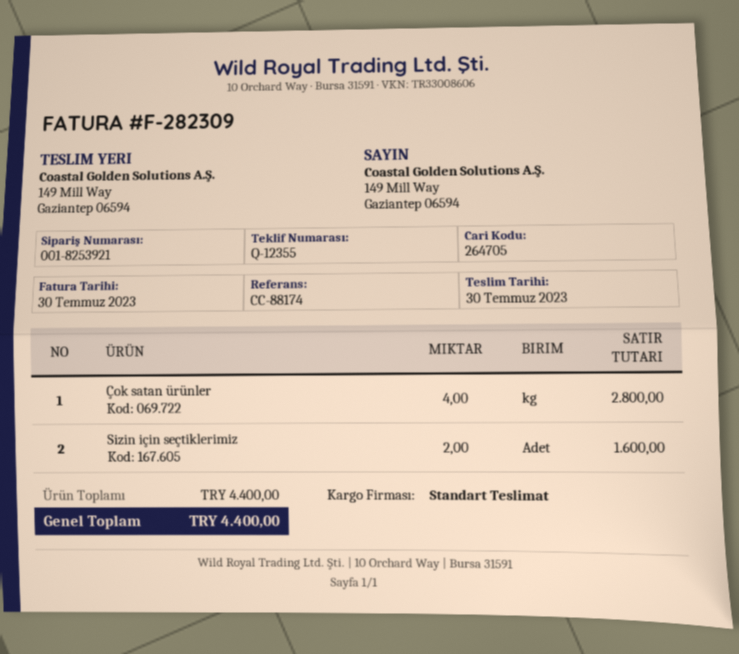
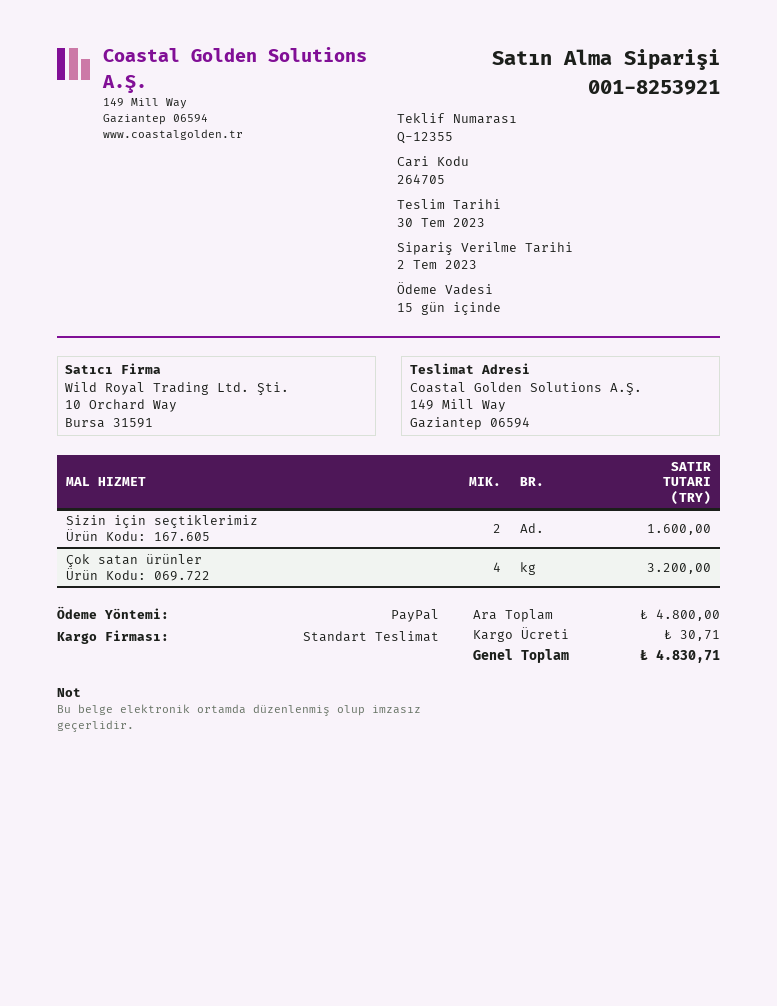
Çok satan ürünler: 4 for 2800.00 -> 4 for 3200.00
subtotal: 4400.00 -> 4800.00
shipping: none -> 30.71
total: 4400.00 -> 4830.71

